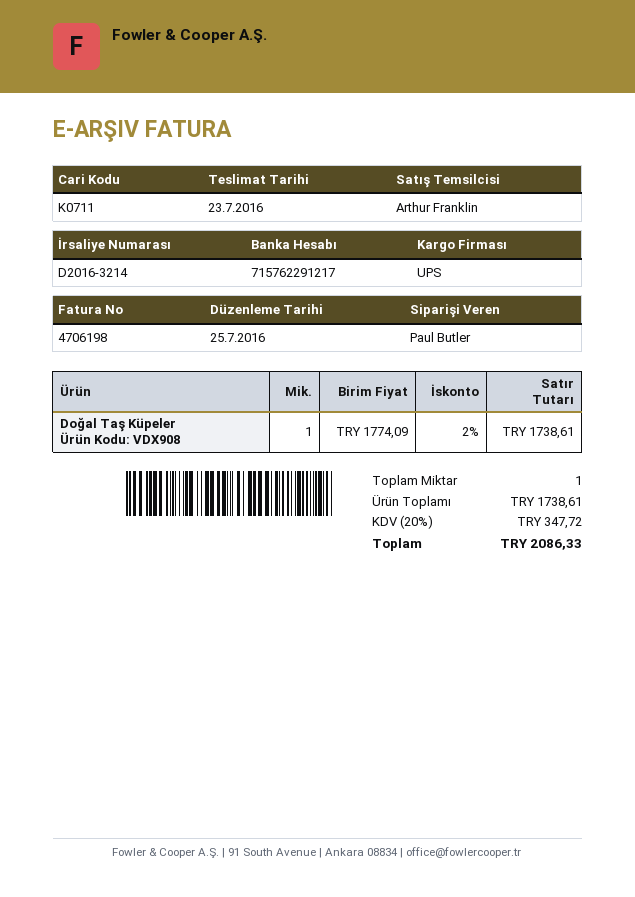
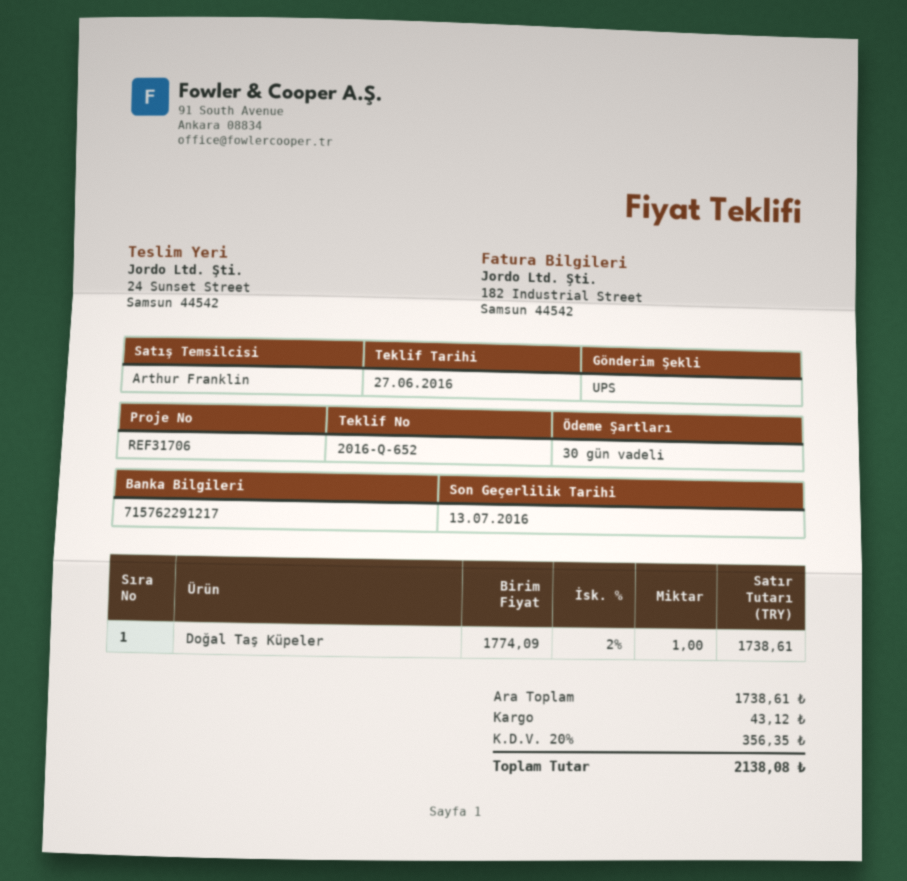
shipping: none -> 43.12
tax: 20% = 347.72 -> 20% = 356.35
total: 2086.33 -> 2138.08

